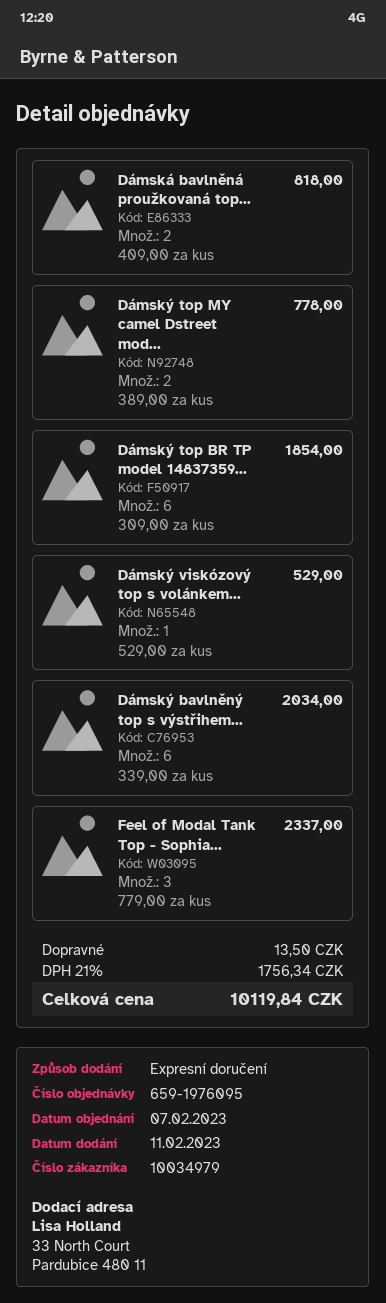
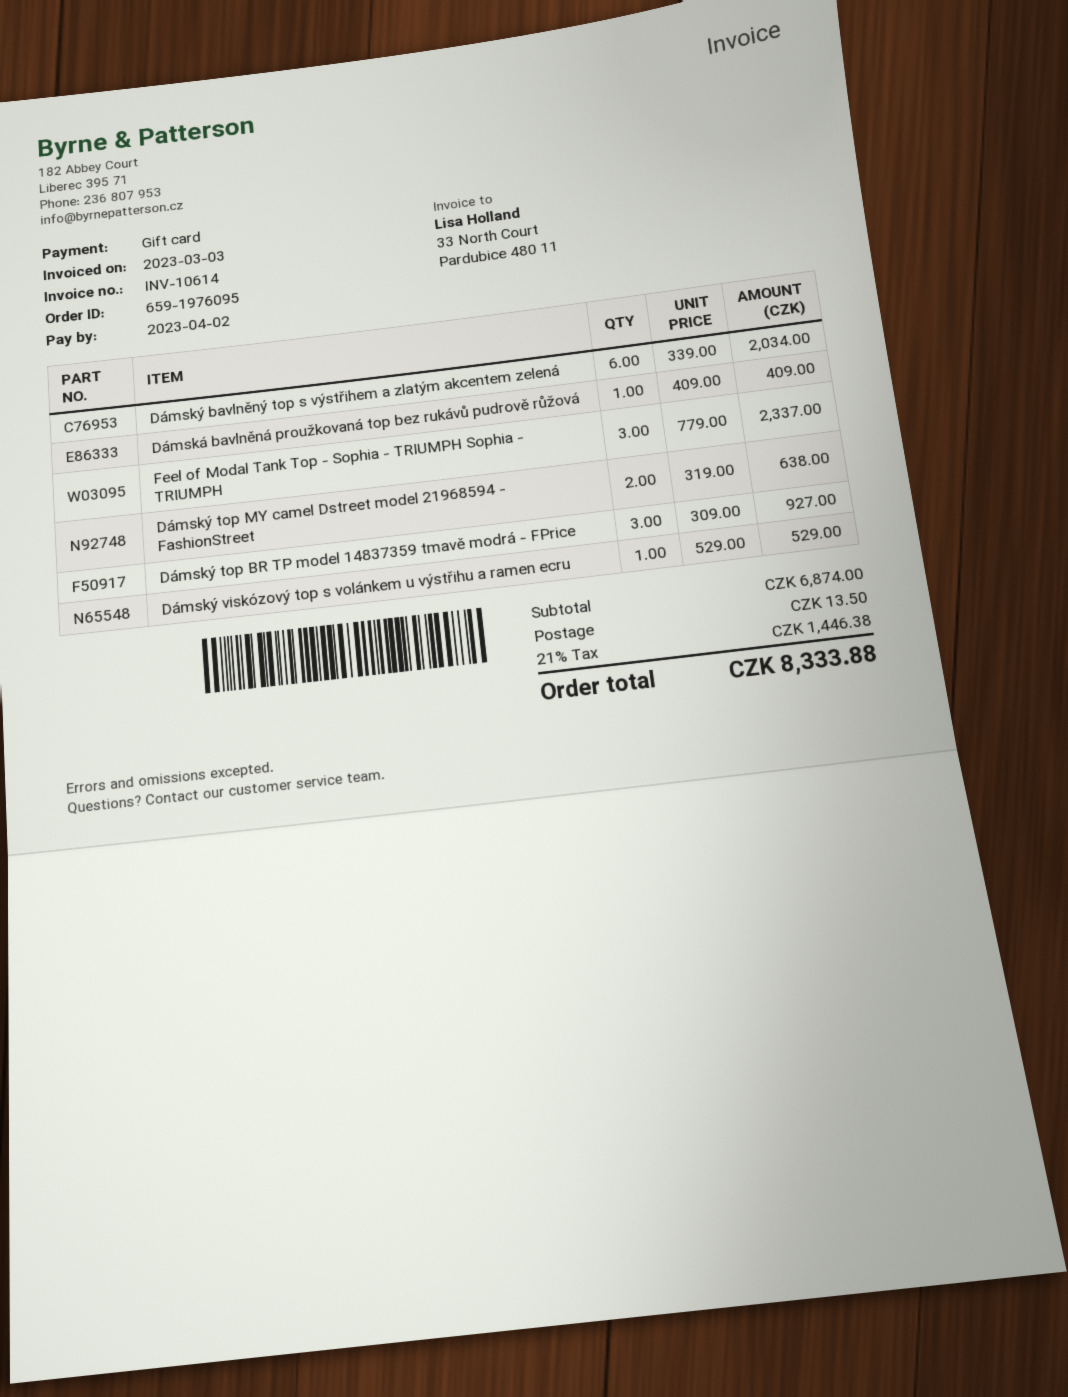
Dámská bavlněná proužkovaná top...: 2 x 409.00 = 818.00 -> 1 x 409.00 = 409.00
Dámský top MY camel Dstreet mod...: 2 x 389.00 = 778.00 -> 2 x 319.00 = 638.00
Dámský top BR TP model 14837359...: 6 x 309.00 = 1854.00 -> 3 x 309.00 = 927.00
tax: 21% = 1756.34 -> 21% = 1446.38
total: 10119.84 -> 8333.88

